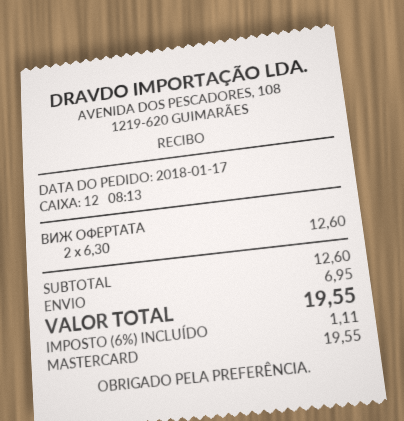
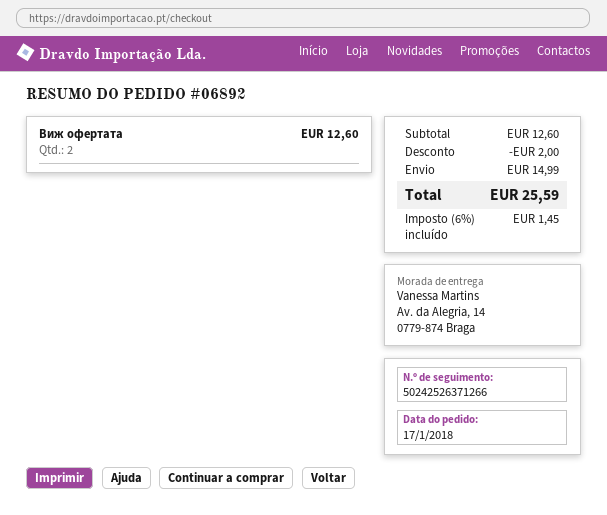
discount: none -> 2.00
shipping: 6.95 -> 14.99
tax: 6% = 1.11 -> 6% = 1.45
total: 19.55 -> 25.59

